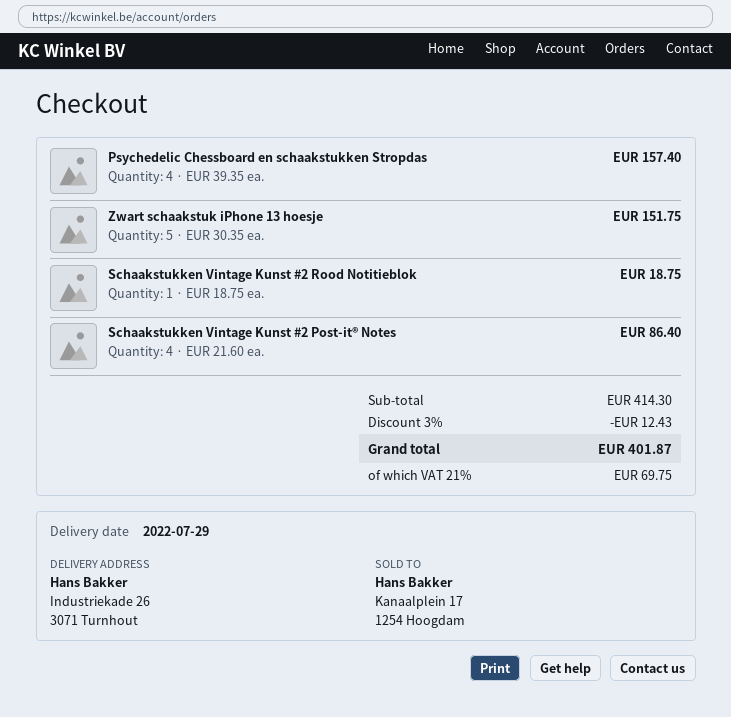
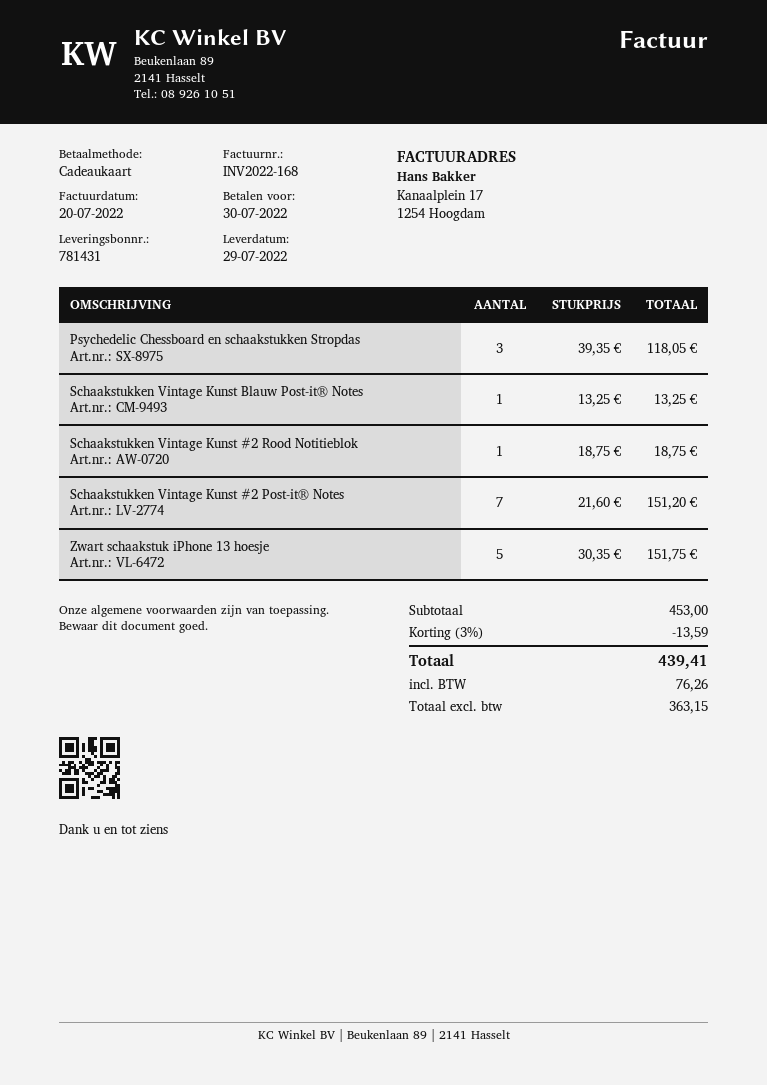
Psychedelic Chessboard en schaakstukken Stropdas: 4 x 39.35 = 157.40 -> 3 x 39.35 = 118.05
Schaakstukken Vintage Kunst #2 Post-it® Notes: 4 x 21.60 = 86.40 -> 7 x 21.60 = 151.20
Schaakstukken Vintage Kunst Blauw Post-it® Notes: none -> 1 x 13.25 = 13.25
subtotal: 414.30 -> 453.00
discount: 3% = 12.43 -> 3% = 13.59
tax: 69.75 -> 76.26
total: 401.87 -> 439.41

